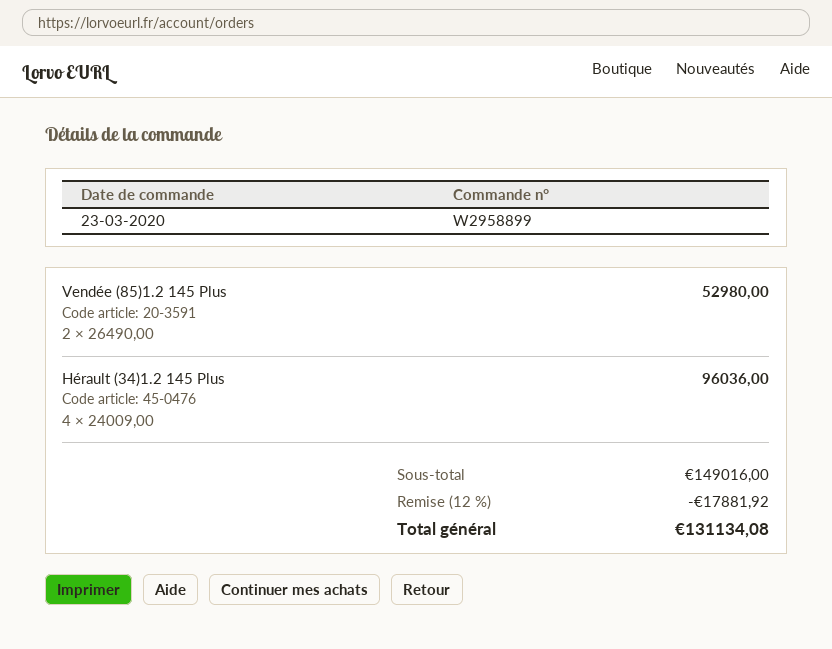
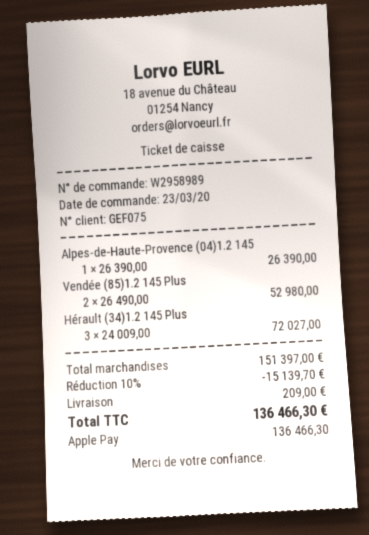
order number: W2958899 -> W2958989
Hérault (34)1.2 145 Plus: 4 x 24009.00 = 96036.00 -> 3 x 24009.00 = 72027.00
Alpes-de-Haute-Provence (04)1.2 145: none -> 1 x 26390.00 = 26390.00
subtotal: 149016.00 -> 151397.00
discount: 12% = 17881.92 -> 10% = 15139.70
shipping: none -> 209.00
total: 131134.08 -> 136466.30

